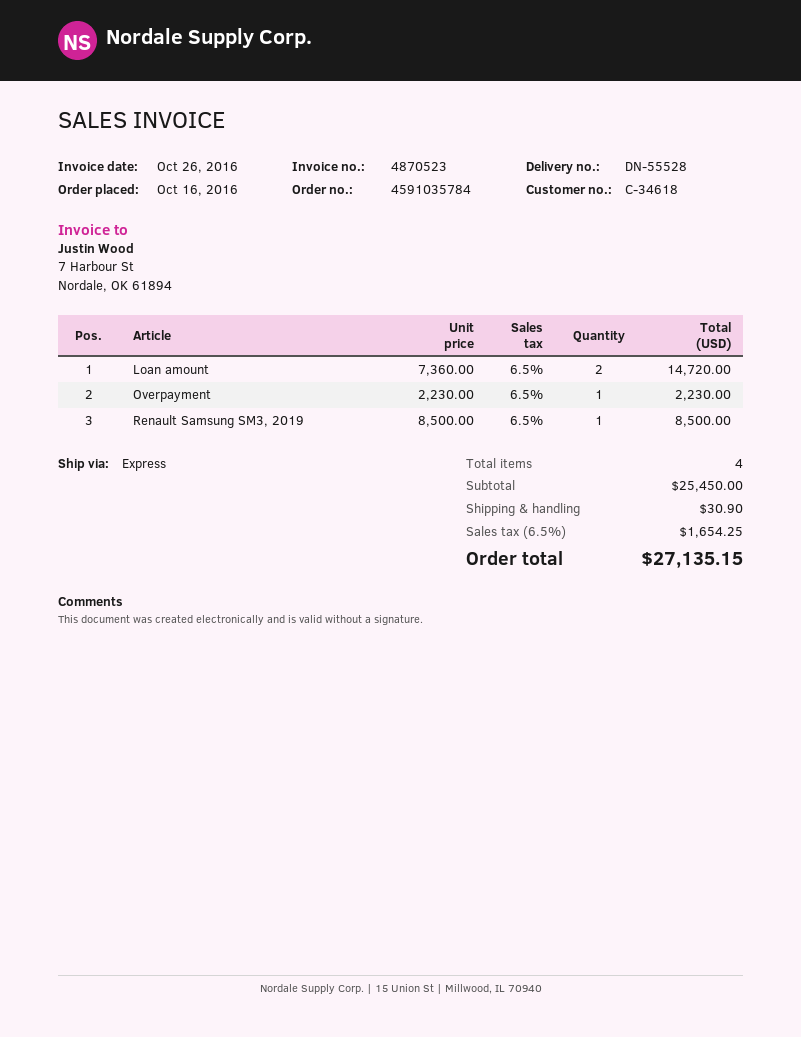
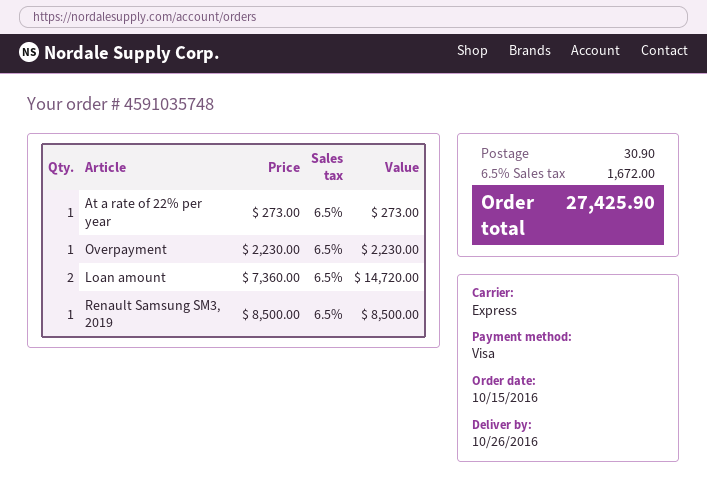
order number: 4591035784 -> 4591035748
order date: 2016-10-16 -> 2016-10-15
At a rate of 22% per year: none -> 1 x 273.00 = 273.00
tax: 6.5% = 1654.25 -> 6.5% = 1672.00
total: 27135.15 -> 27425.90

